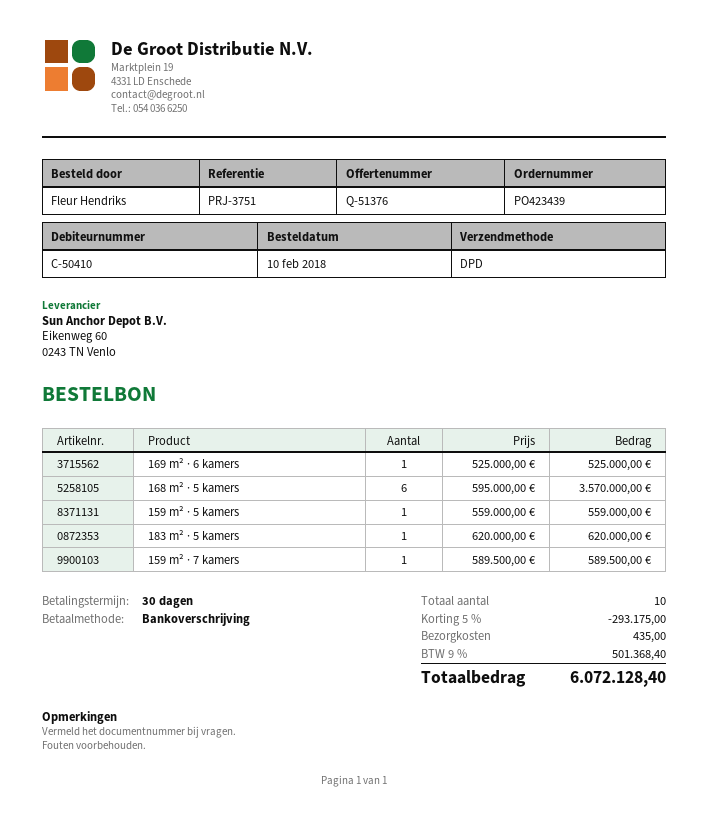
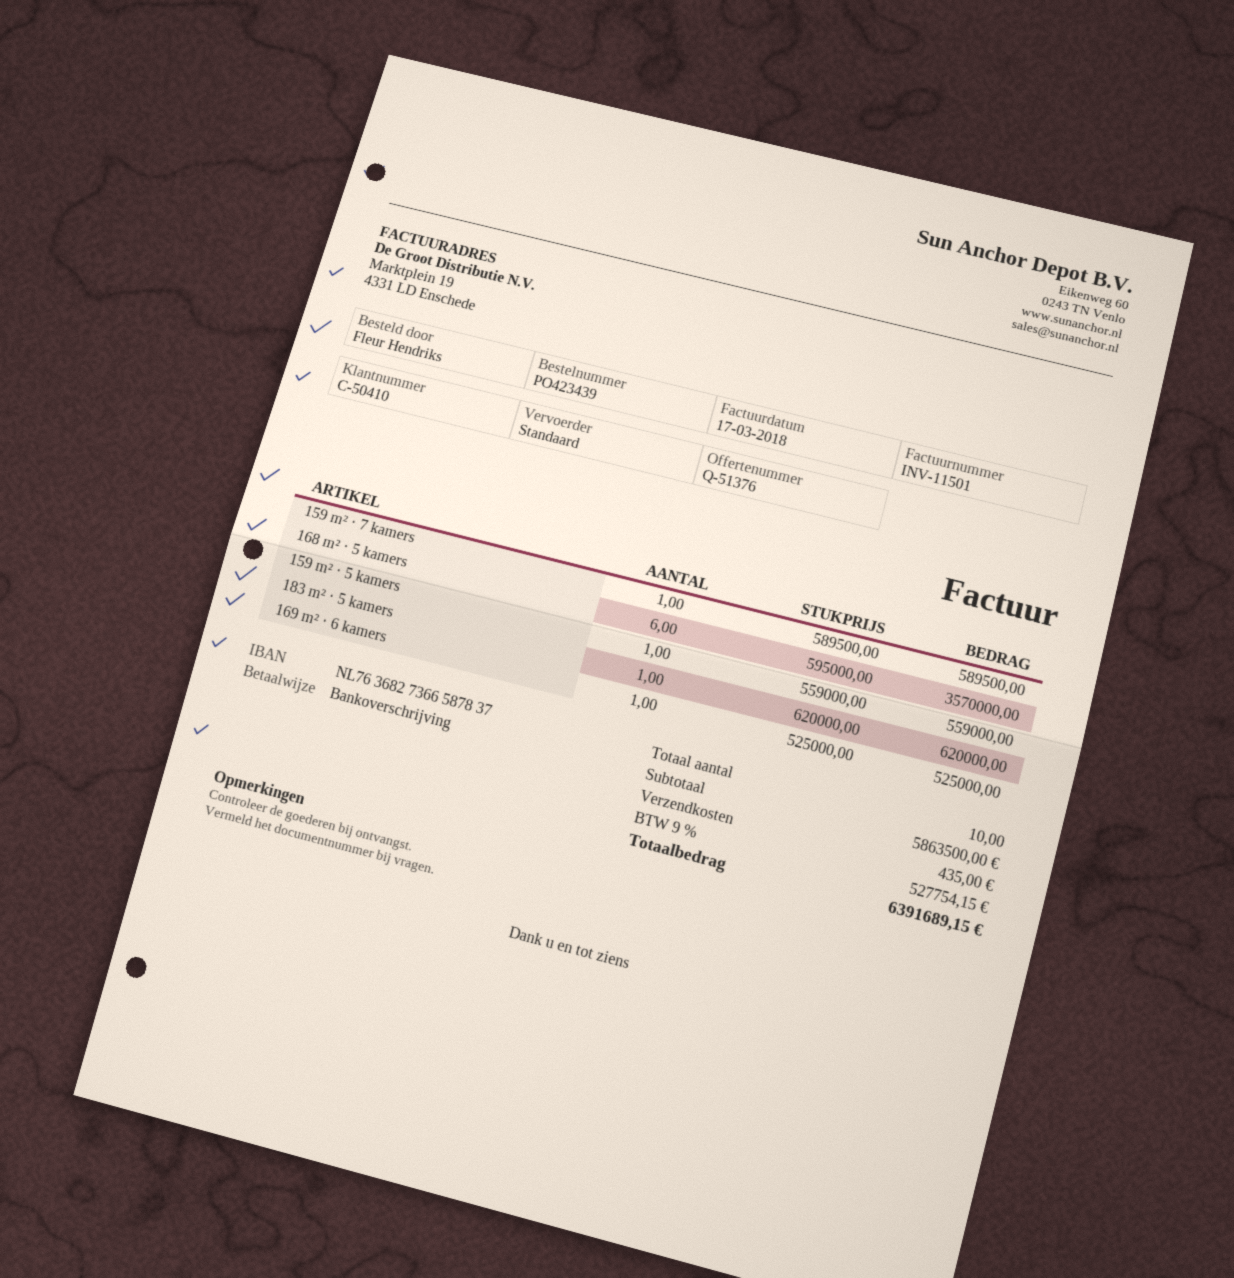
shipping method: DPD -> standard
discount: 5% = 293175.00 -> none
tax: 9% = 501368.40 -> 9% = 527754.15
total: 6072128.40 -> 6391689.15

